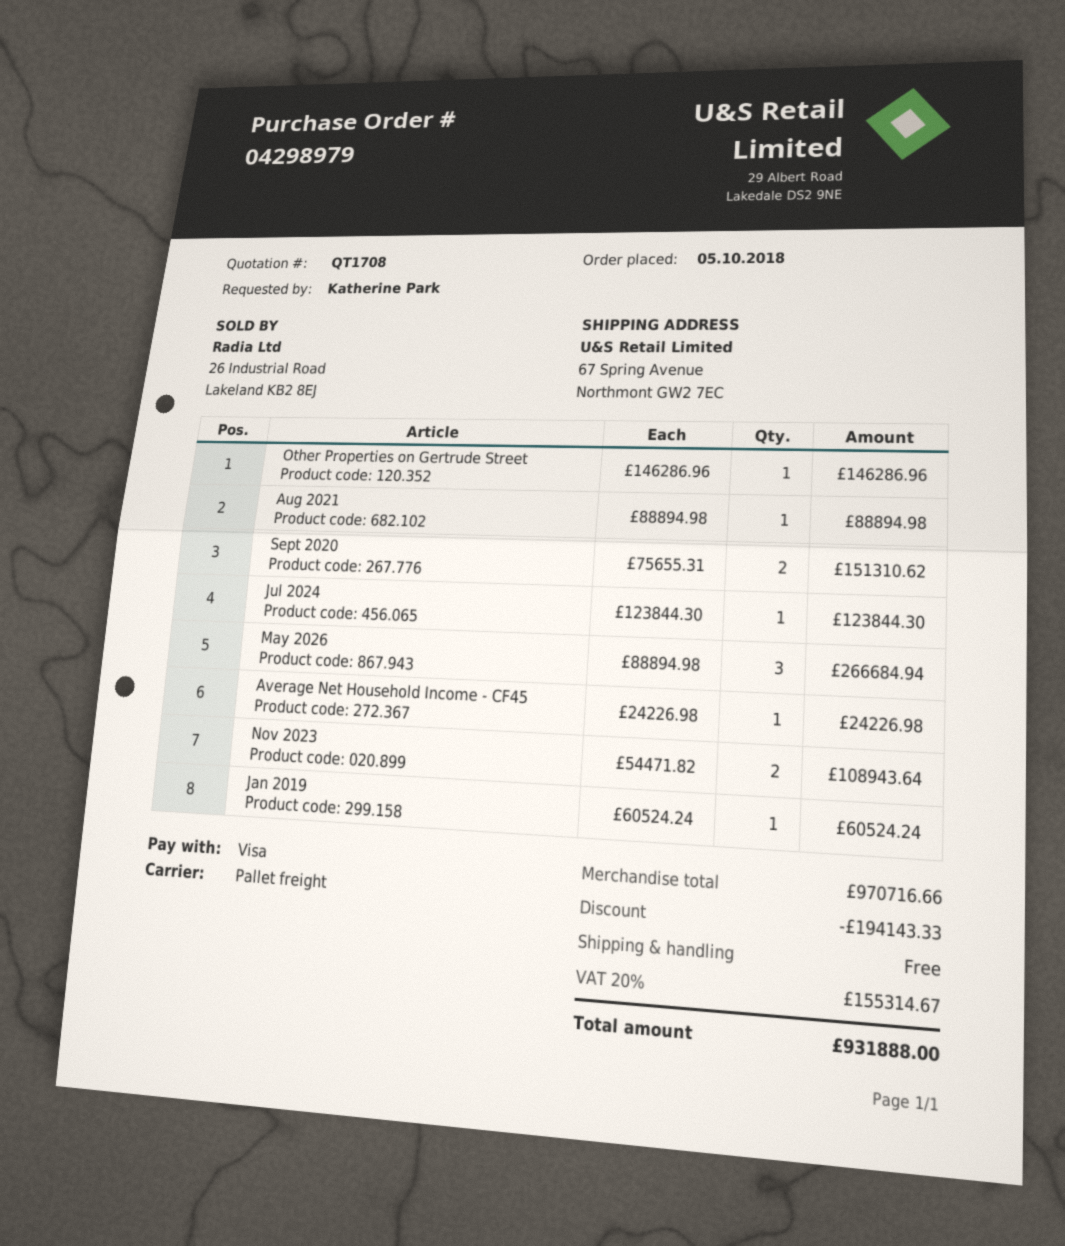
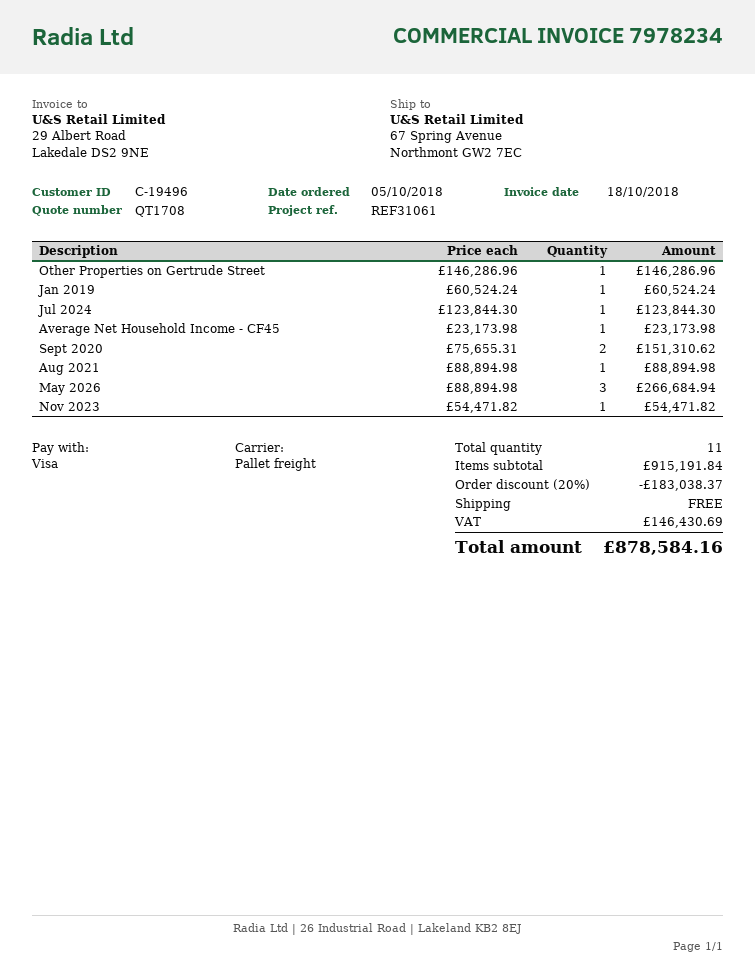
Average Net Household Income - CF45: 1 x 24226.98 = 24226.98 -> 1 x 23173.98 = 23173.98
Nov 2023: 2 x 54471.82 = 108943.64 -> 1 x 54471.82 = 54471.82
subtotal: 970716.66 -> 915191.84
discount: 194143.33 -> 183038.37
tax: 155314.67 -> 146430.69
total: 931888.00 -> 878584.16

